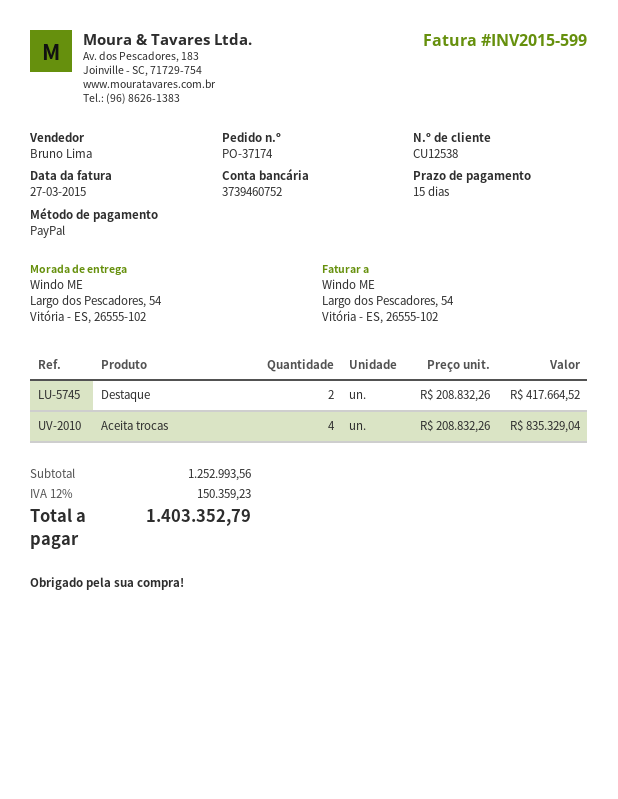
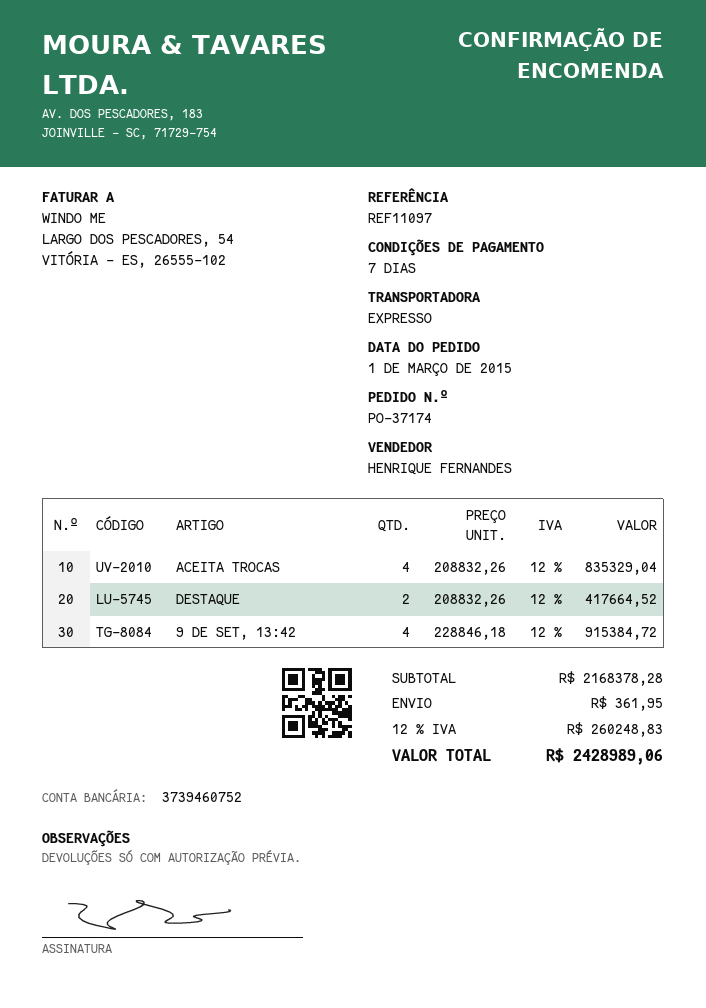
payment terms: 15 days -> 7 days
sales rep: Bruno Lima -> HENRIQUE FERNANDES
9 DE SET, 13:42: none -> 4 x 228846.18 = 915384.72
subtotal: 1252993.56 -> 2168378.28
shipping: none -> 361.95
tax: 12% = 150359.23 -> 12% = 260248.83
total: 1403352.79 -> 2428989.06

